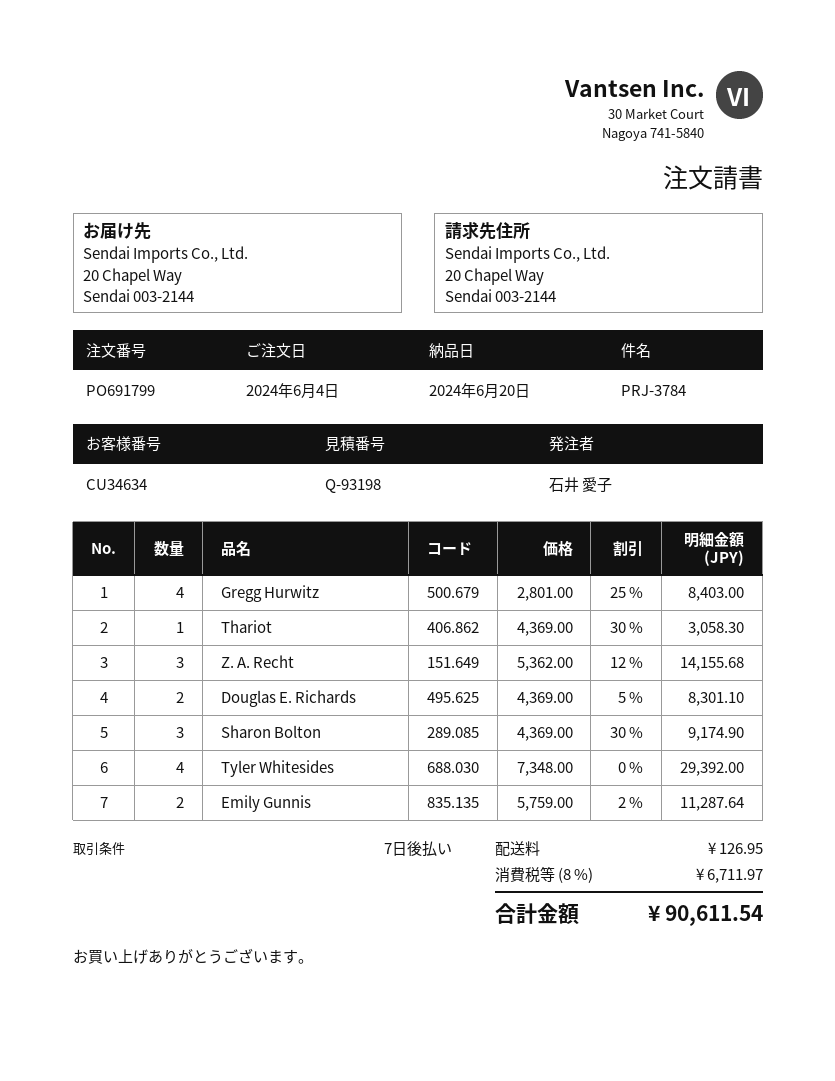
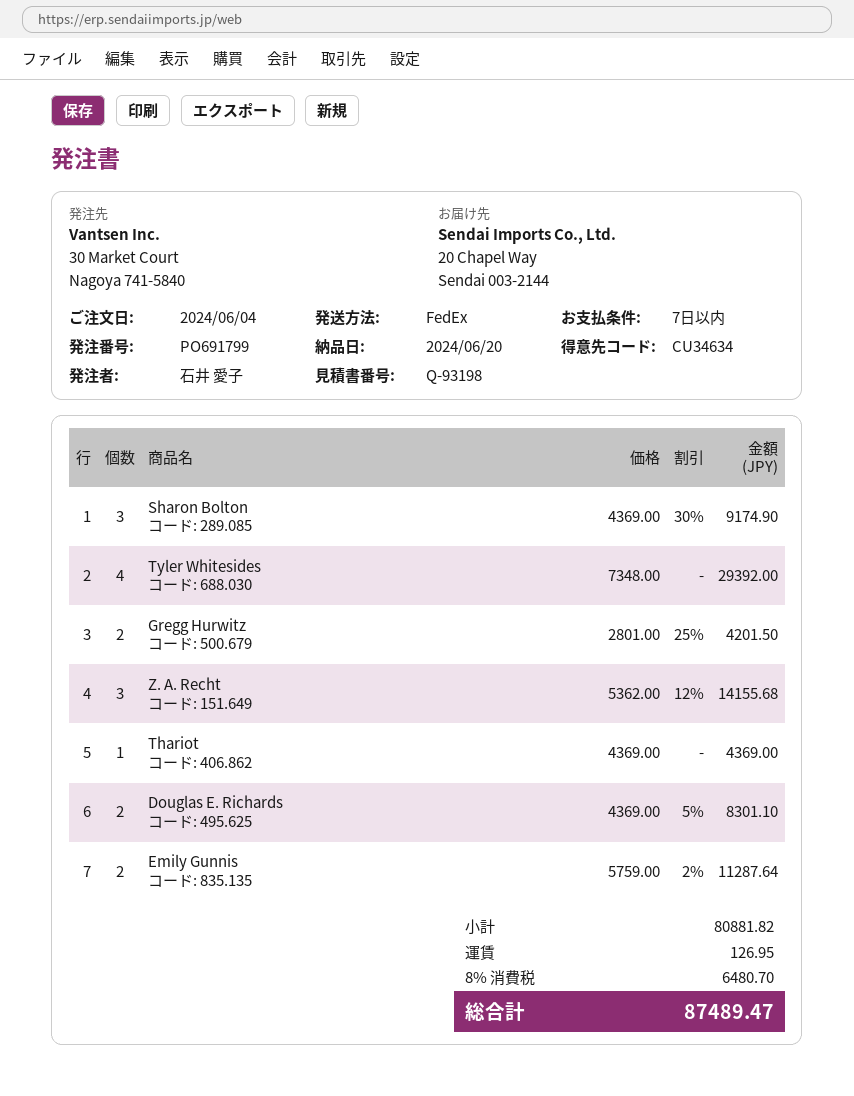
Gregg Hurwitz: 4 x 2801.00 - 25% = 8403.00 -> 2 x 2801.00 - 25% = 4201.50
Thariot: 1 x 4369.00 - 30% = 3058.30 -> 1 x 4369.00 = 4369.00
tax: 8% = 6711.97 -> 8% = 6480.70
total: 90611.54 -> 87489.47

